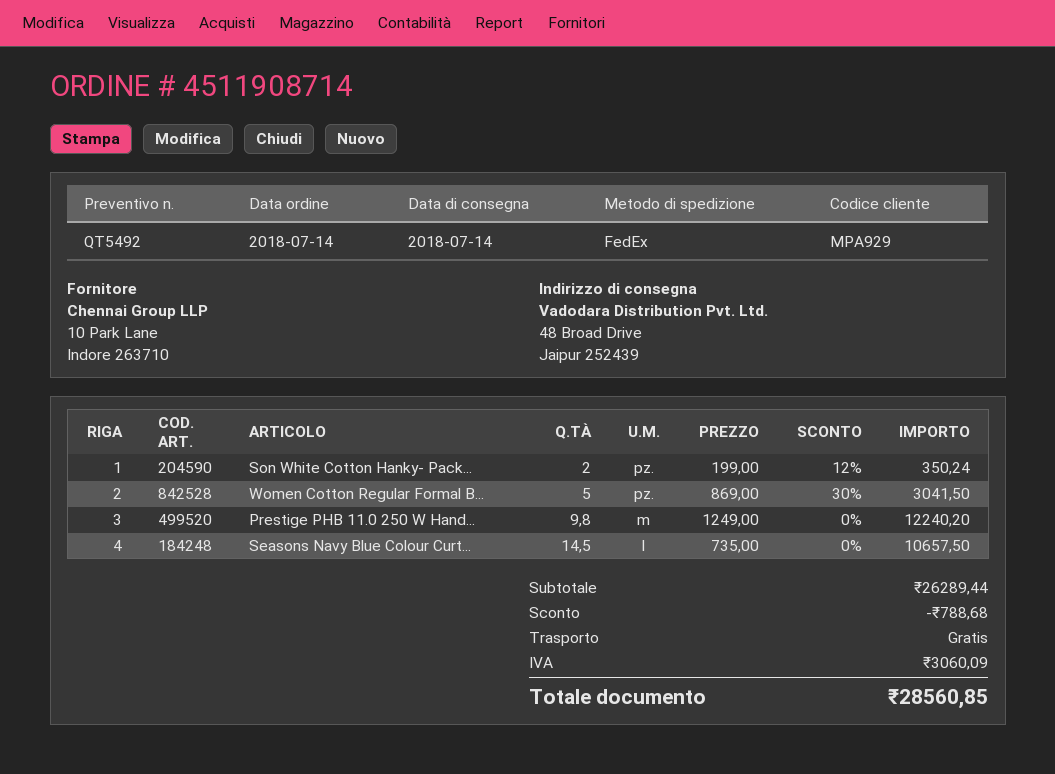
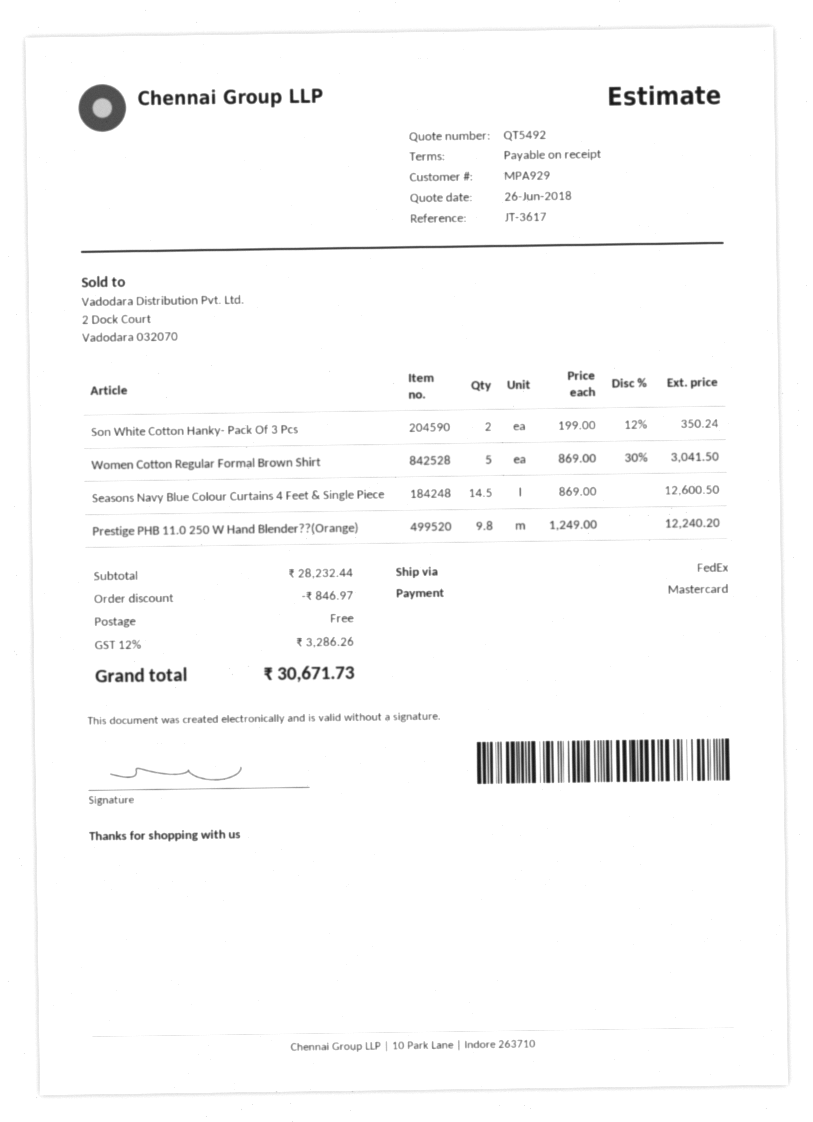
Seasons Navy Blue Colour Curt...: 14.5 x 735.00 = 10657.50 -> 14.5 x 869.00 = 12600.50
subtotal: 26289.44 -> 28232.44
discount: 788.68 -> 846.97
tax: 3060.09 -> 3286.26
total: 28560.85 -> 30671.73

